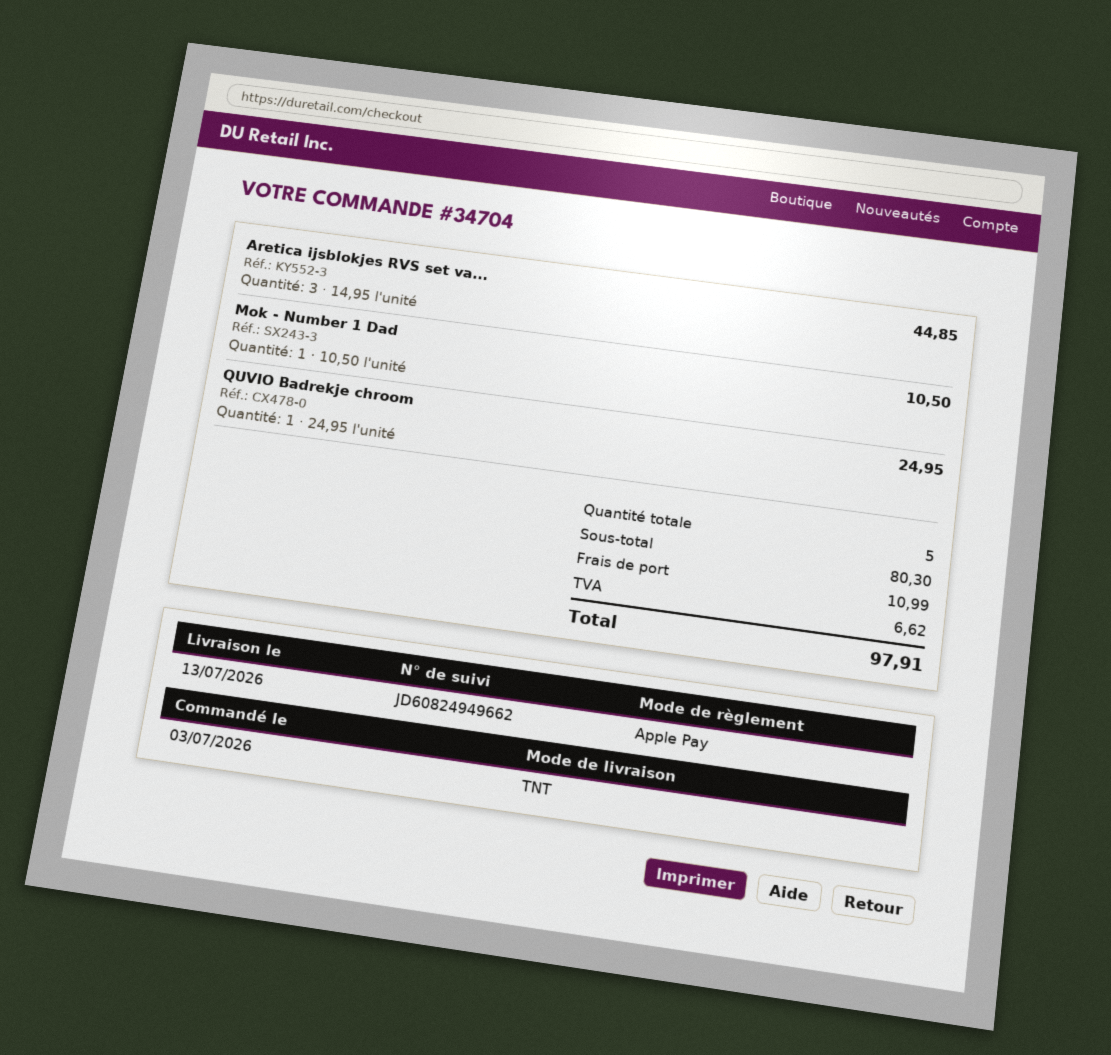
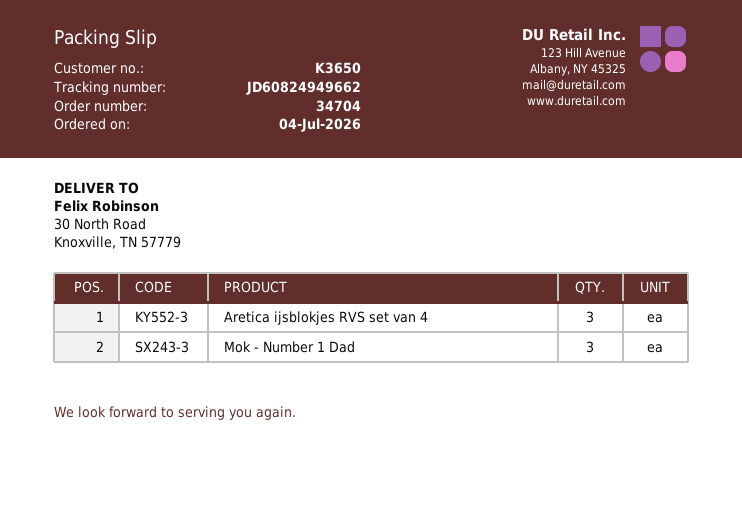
order date: 2026-07-03 -> 2026-07-04
Mok - Number 1 Dad: 1 -> 3
QUVIO Badrekje chroom: 1 -> none

